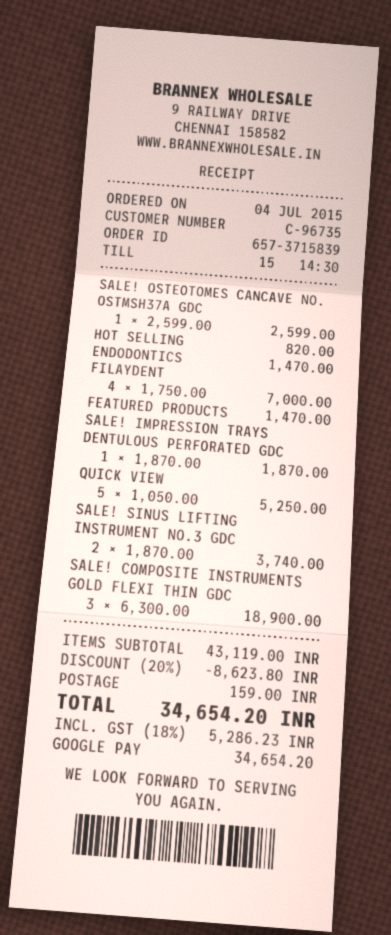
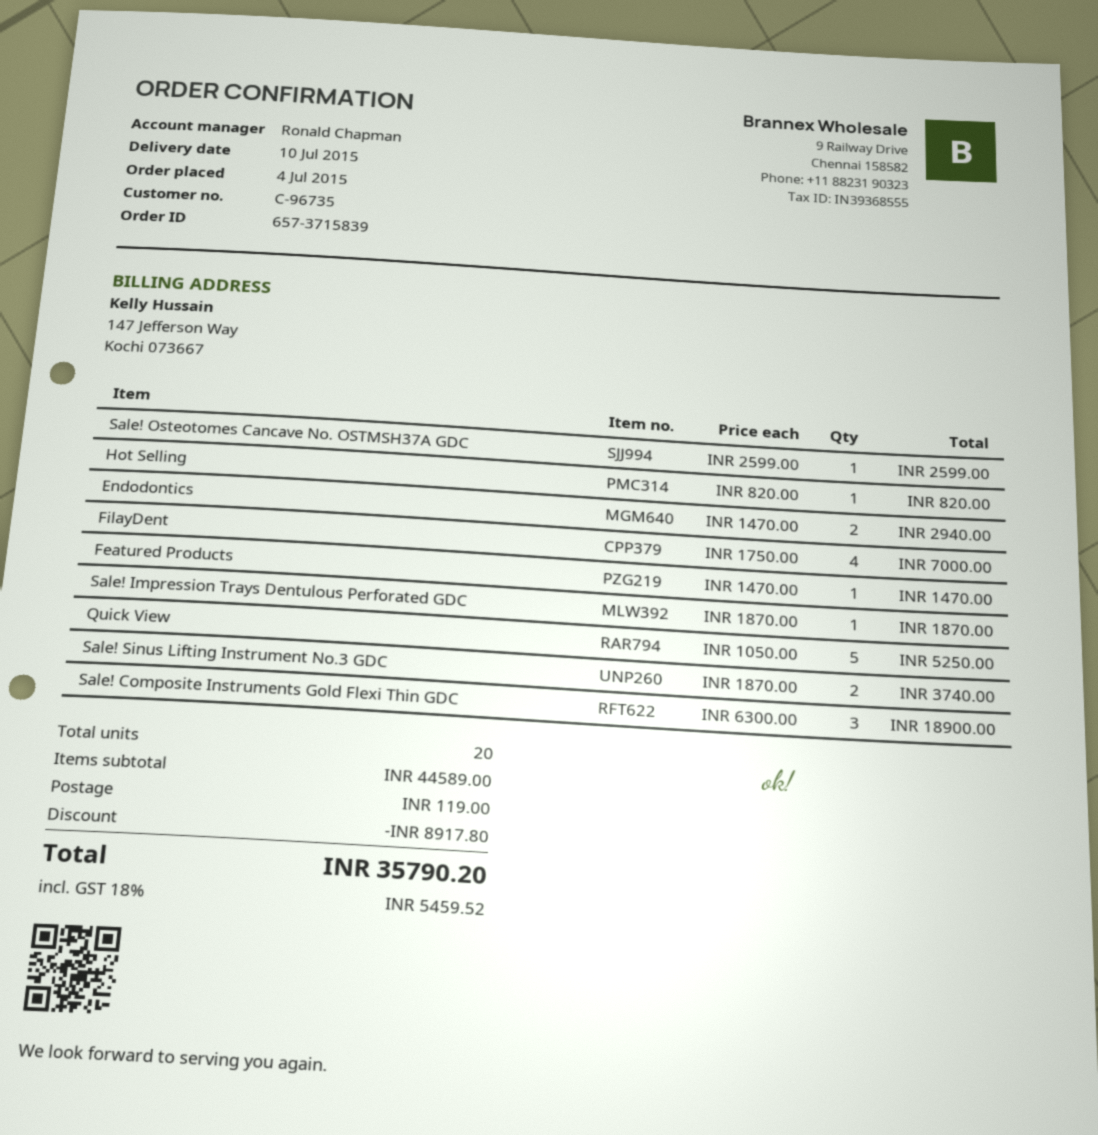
ENDODONTICS: 1 x 1470.00 = 1470.00 -> 2 x 1470.00 = 2940.00
subtotal: 43119.00 -> 44589.00
discount: 8623.80 -> 8917.80
shipping: 159.00 -> 119.00
tax: 18% = 5286.23 -> 18% = 5459.52
total: 34654.20 -> 35790.20

